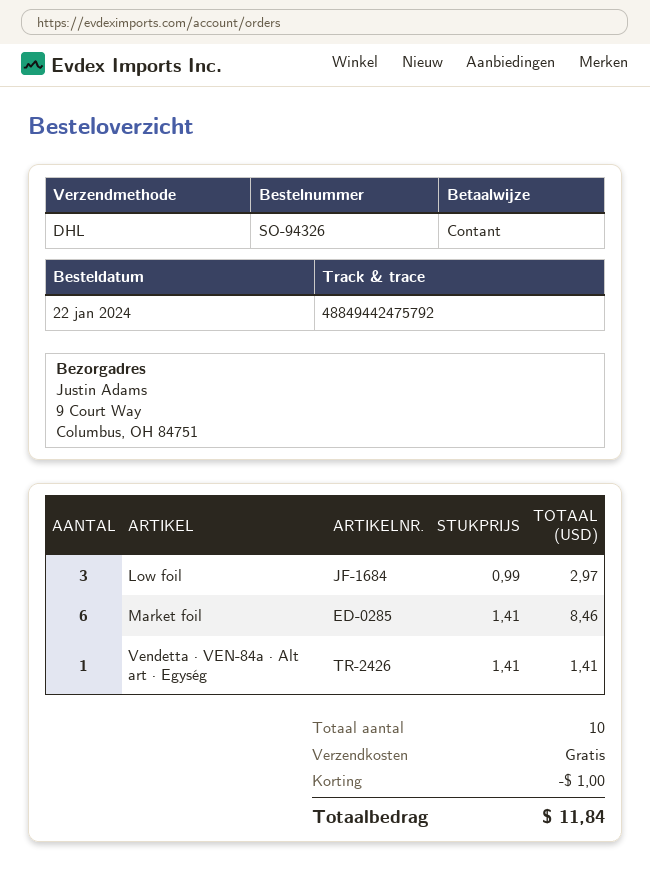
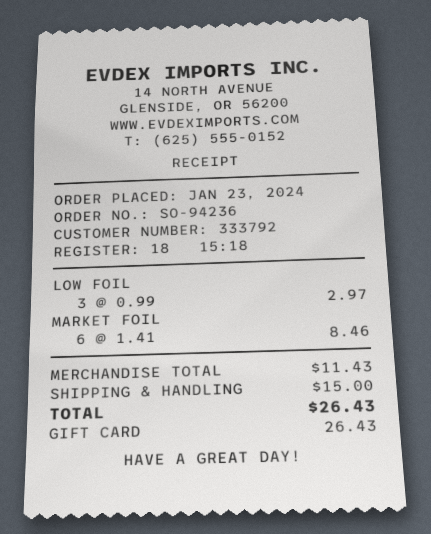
order number: SO-94326 -> SO-94236
order date: 2024-01-22 -> 2024-01-23
payment method: cash -> gift card
Vendetta · VEN-84a · Alt art · Egység: 1 x 1.41 = 1.41 -> none
discount: 1.00 -> none
shipping: 0.00 -> 15.00
total: 11.84 -> 26.43

